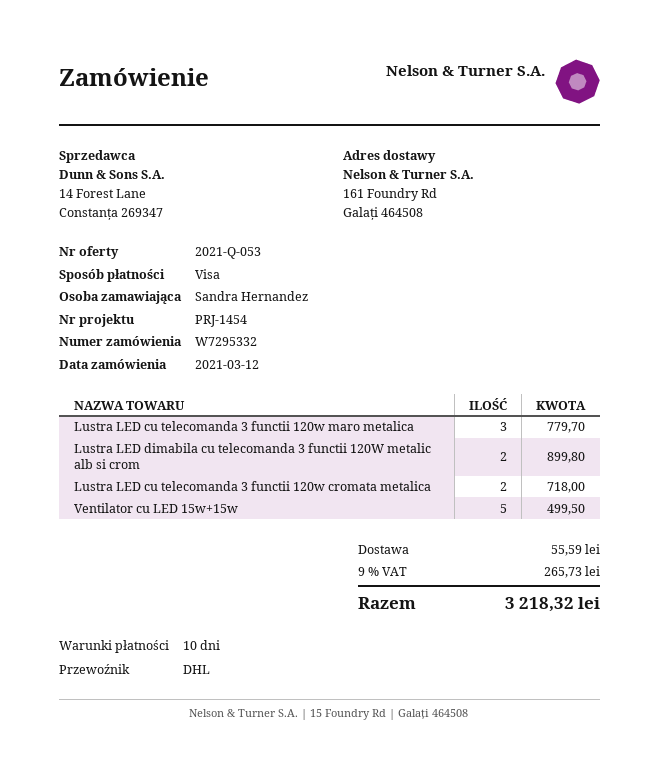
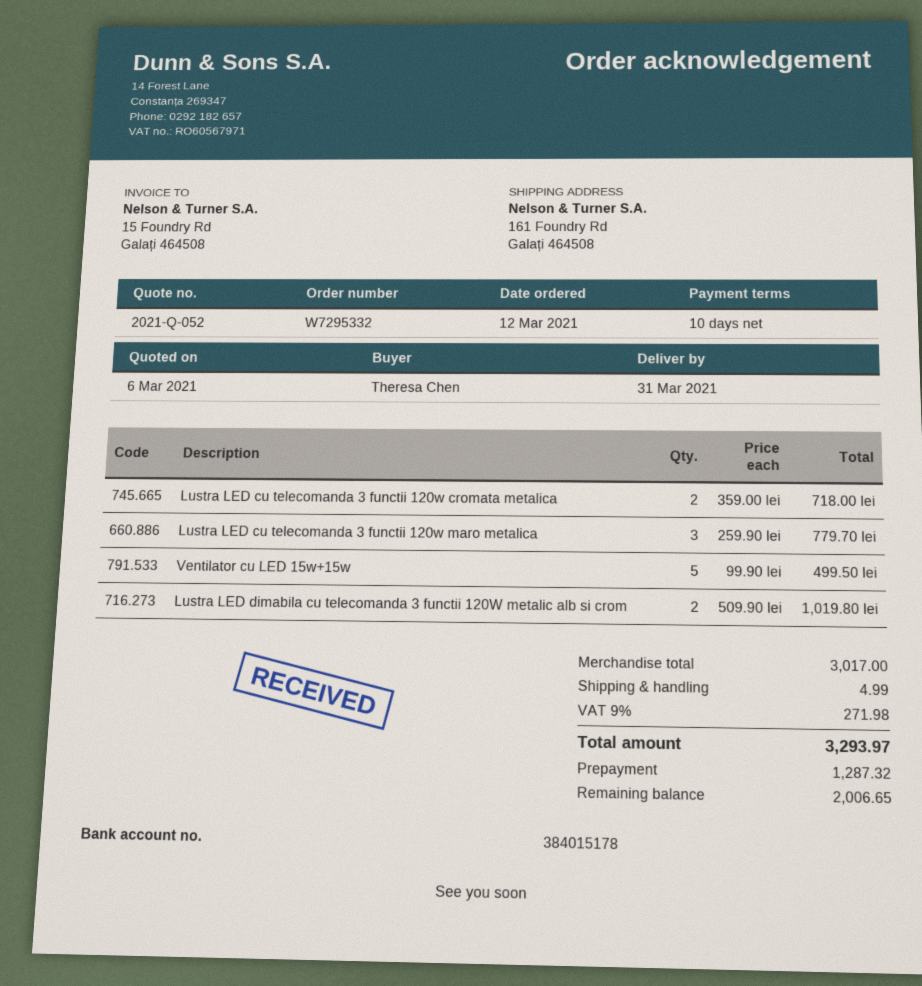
quote number: 2021-Q-053 -> 2021-Q-052
ordered by: Sandra Hernandez -> Theresa Chen
Lustra LED dimabila cu telecomanda 3 functii 120W metalic alb si crom: 2 for 899.80 -> 2 for 1019.80
shipping: 55.59 -> 4.99
tax: 9% = 265.73 -> 9% = 271.98
total: 3218.32 -> 3293.97

